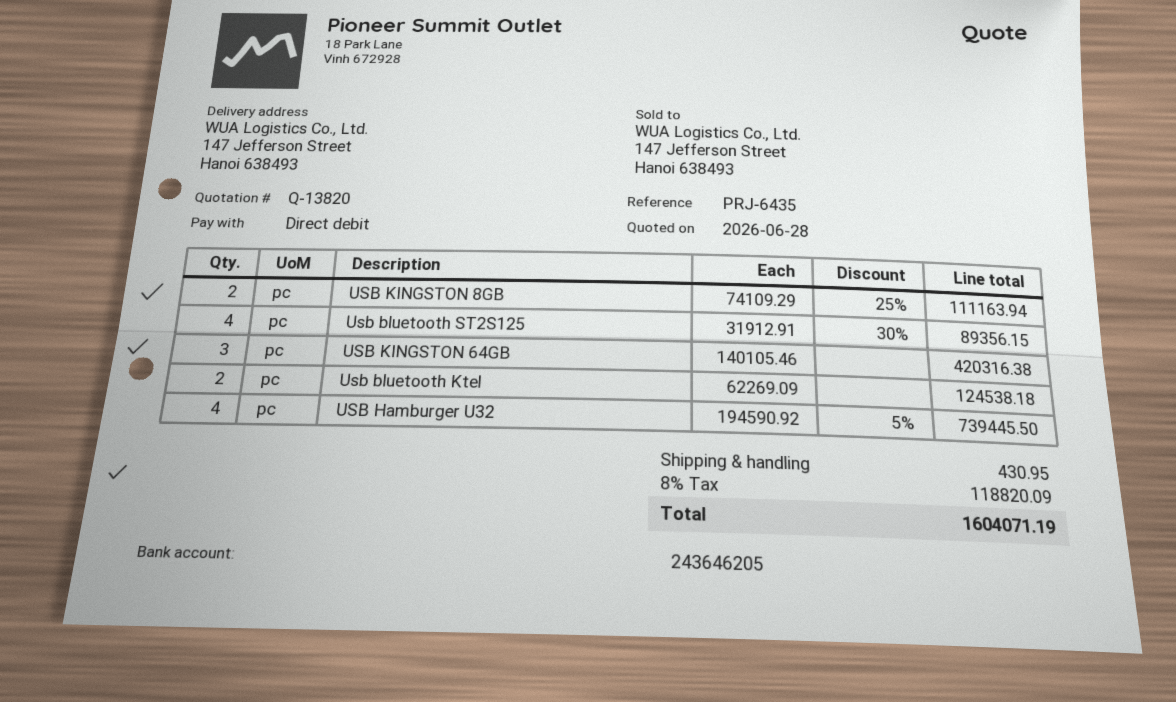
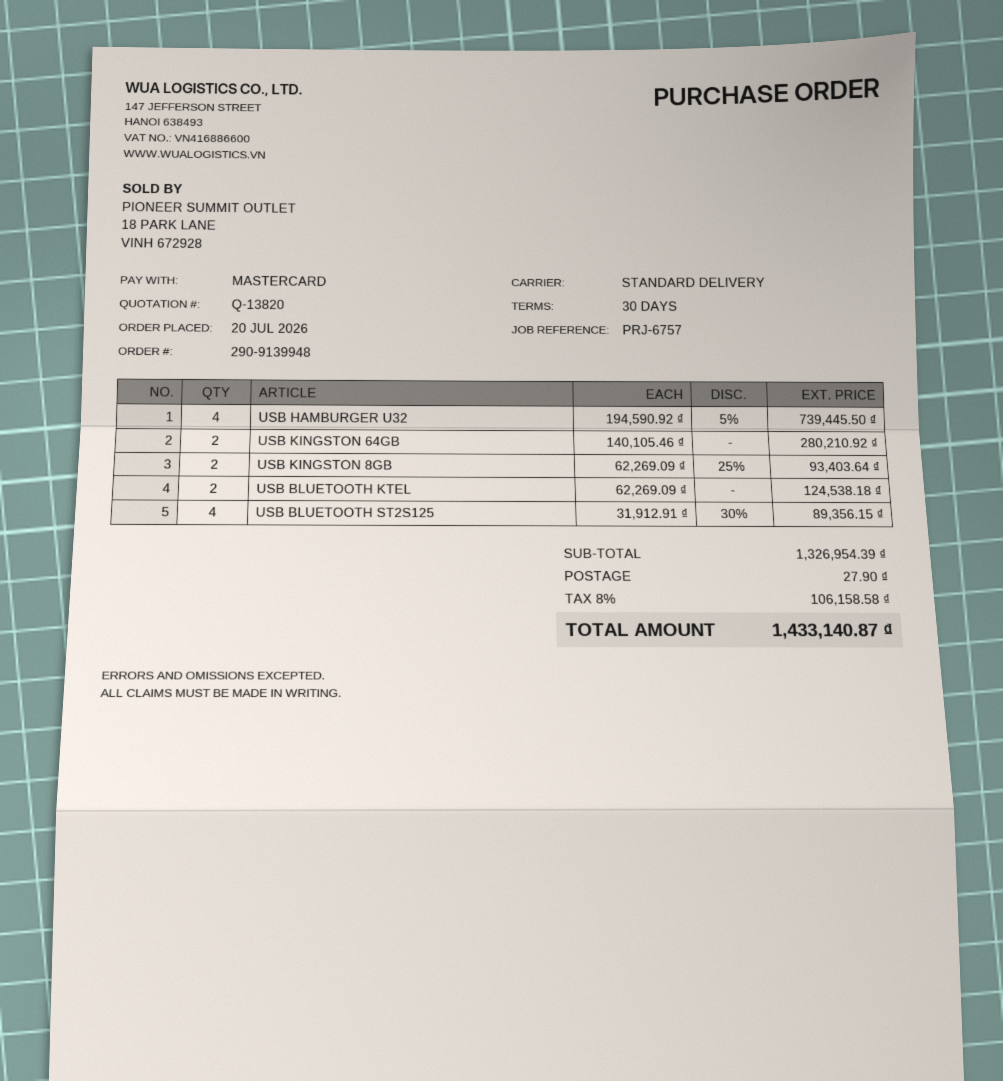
reference: PRJ-6435 -> PRJ-6757
payment method: direct debit -> Mastercard
USB KINGSTON 8GB: 2 x 74109.29 - 25% = 111163.94 -> 2 x 62269.09 - 25% = 93403.64
USB KINGSTON 64GB: 3 x 140105.46 = 420316.38 -> 2 x 140105.46 = 280210.92
shipping: 430.95 -> 27.90
tax: 8% = 118820.09 -> 8% = 106158.58
total: 1604071.19 -> 1433140.87

